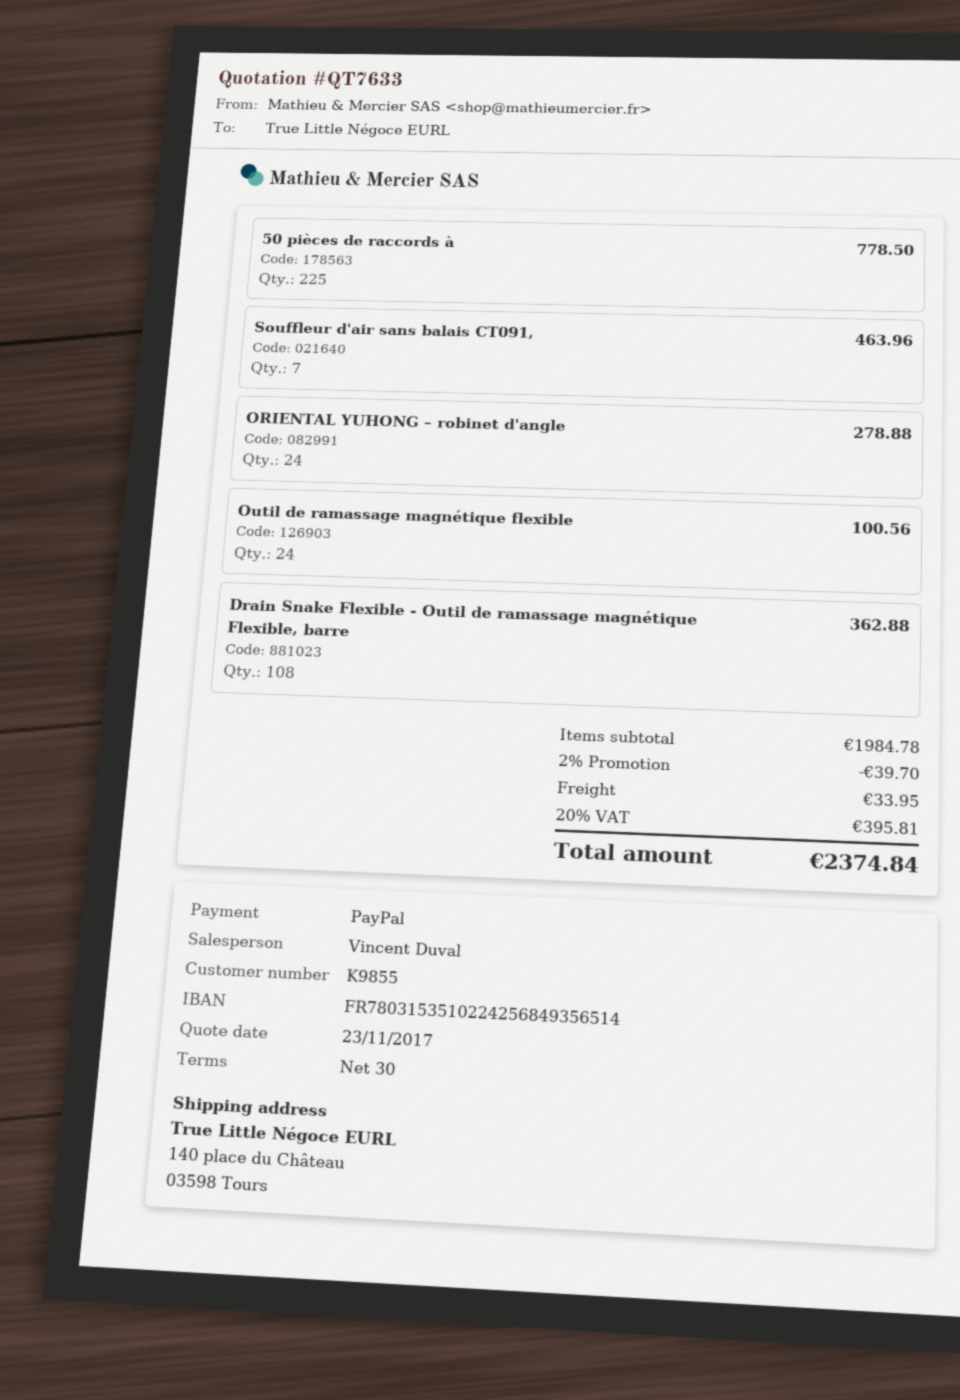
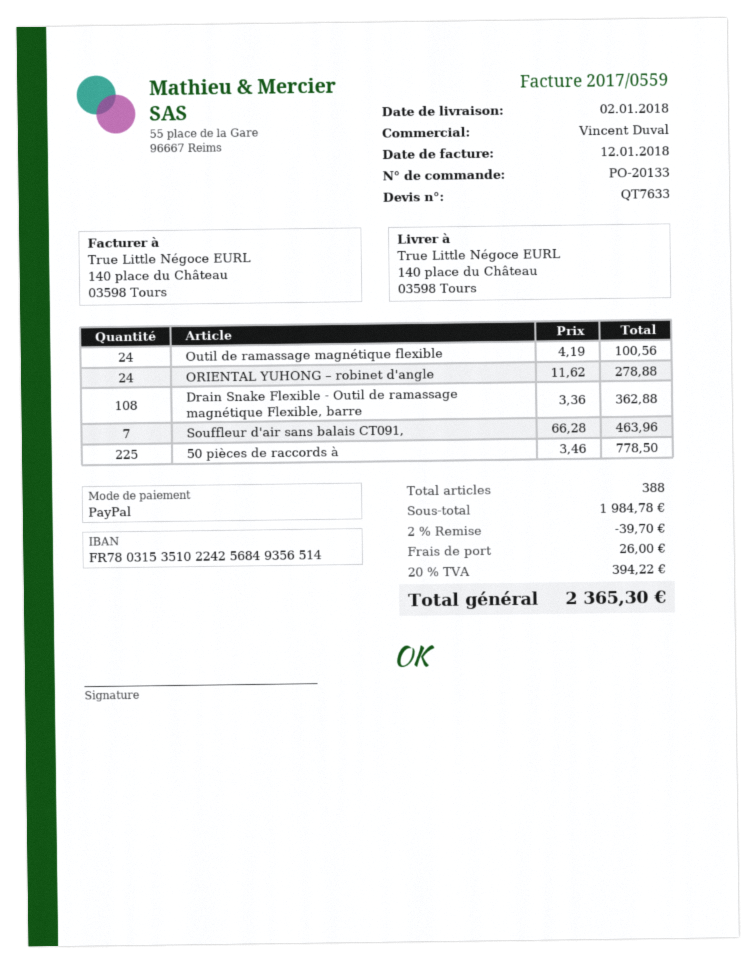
shipping: 33.95 -> 26.00
tax: 20% = 395.81 -> 20% = 394.22
total: 2374.84 -> 2365.30

